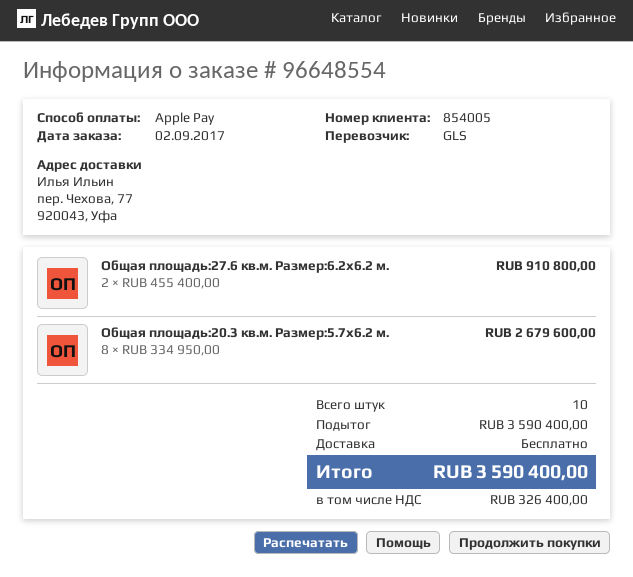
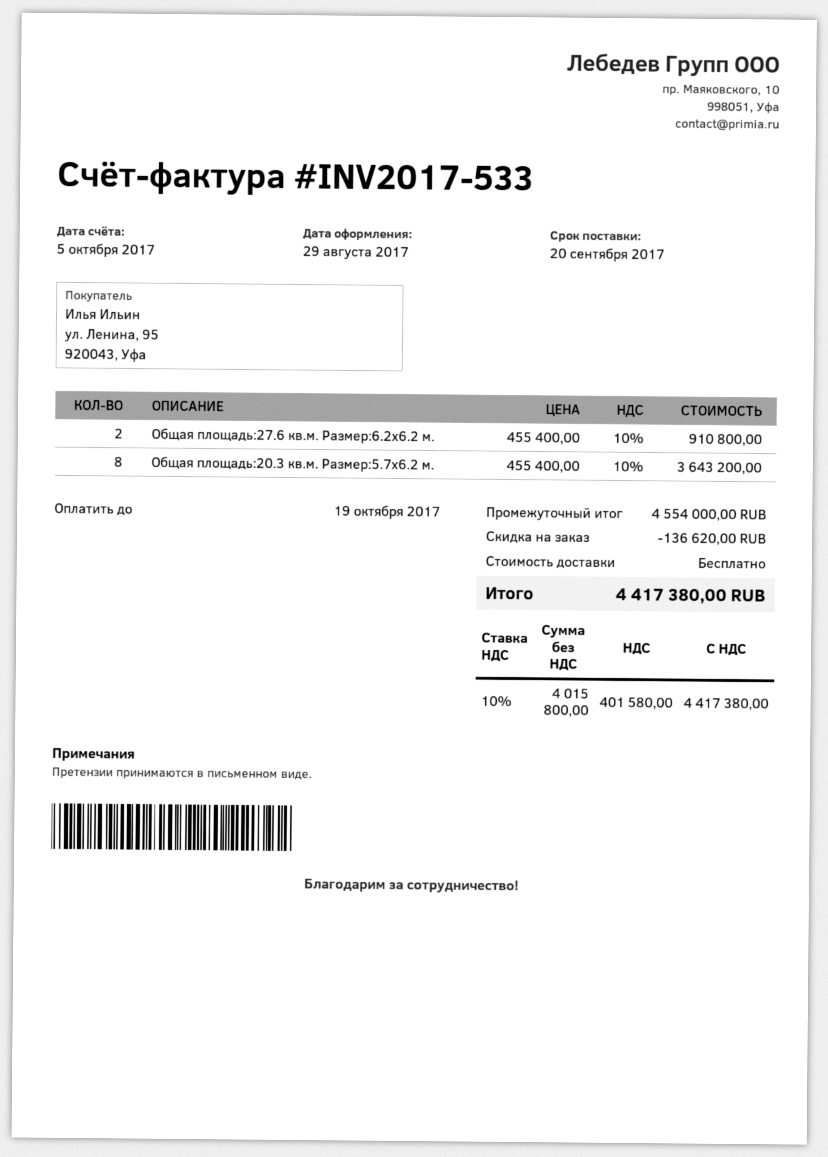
order date: 2017-09-02 -> 2017-08-29
Общая площадь:20.3 кв.м. Размер:5.7х6.2 м.: 8 x 334950.00 = 2679600.00 -> 8 x 455400.00 = 3643200.00
subtotal: 3590400.00 -> 4554000.00
discount: none -> 136620.00
tax: 326400.00 -> 401580.00
total: 3590400.00 -> 4417380.00

